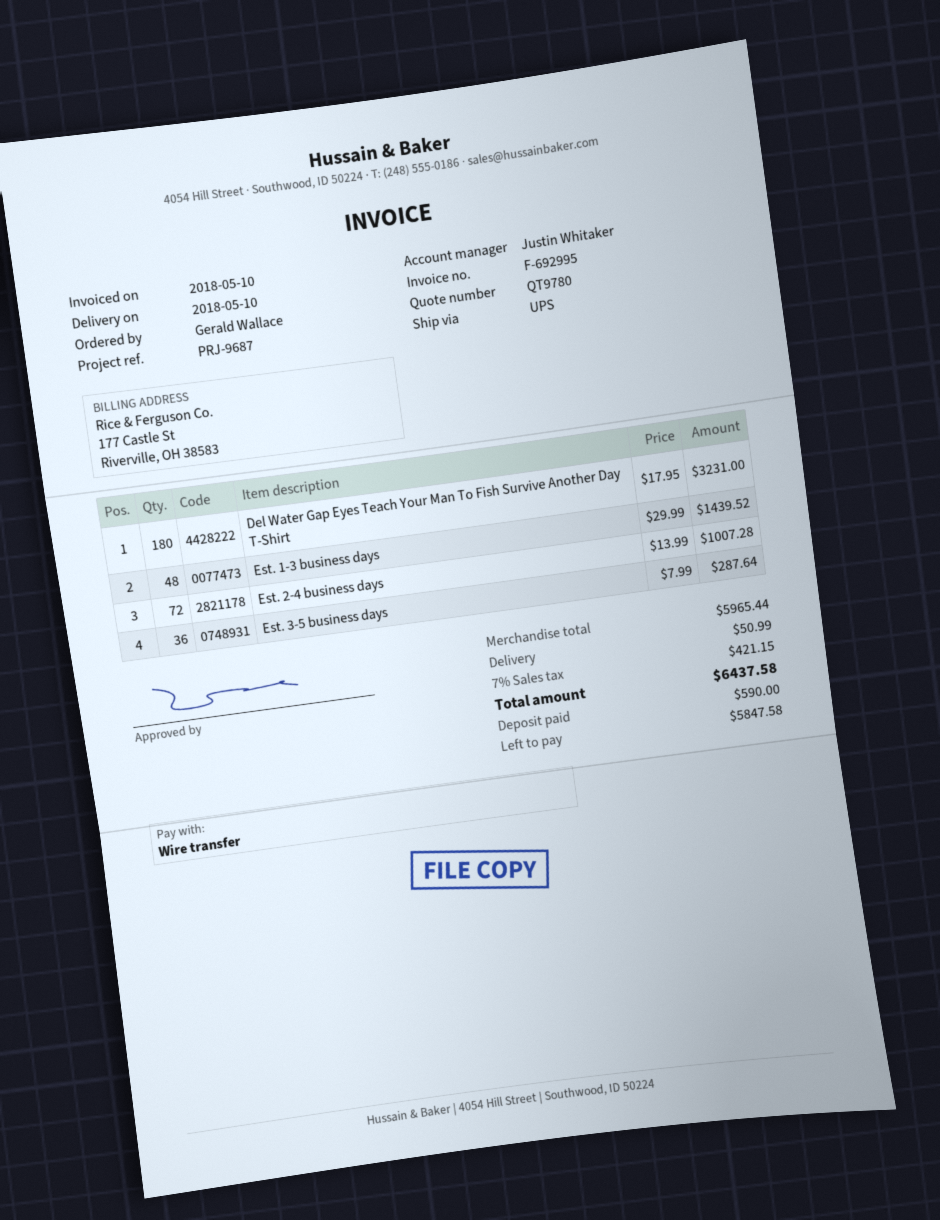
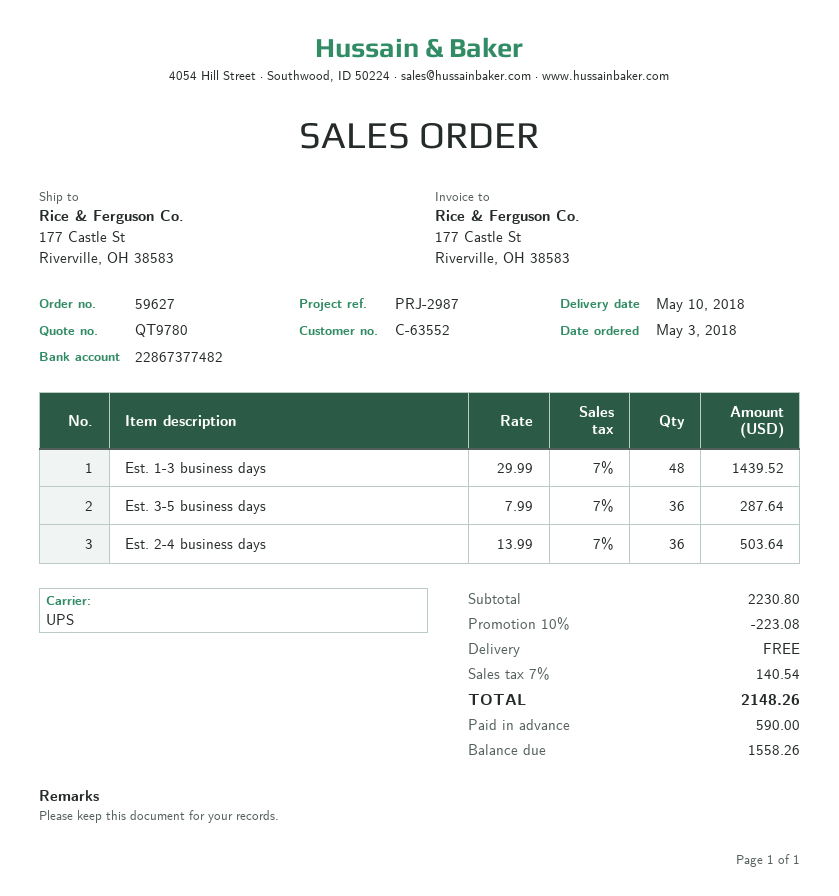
reference: PRJ-9687 -> PRJ-2987
Del Water Gap Eyes Teach Your Man To Fish Survive Another Day T-Shirt: 180 x 17.95 = 3231.00 -> none
Est. 2-4 business days: 72 x 13.99 = 1007.28 -> 36 x 13.99 = 503.64
subtotal: 5965.44 -> 2230.80
discount: none -> 10% = 223.08
shipping: 50.99 -> 0.00
tax: 7% = 421.15 -> 7% = 140.54
total: 6437.58 -> 2148.26
balance: 5847.58 -> 1558.26

